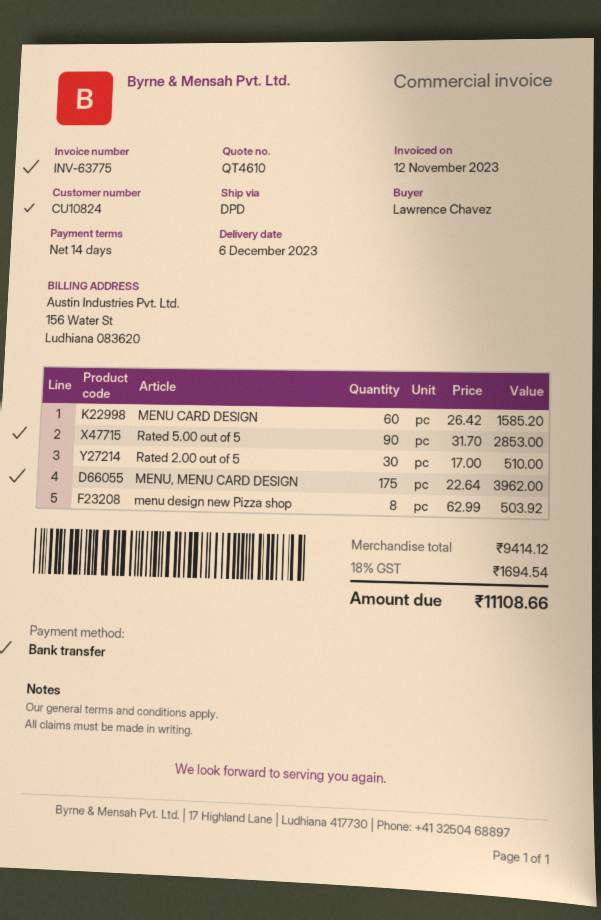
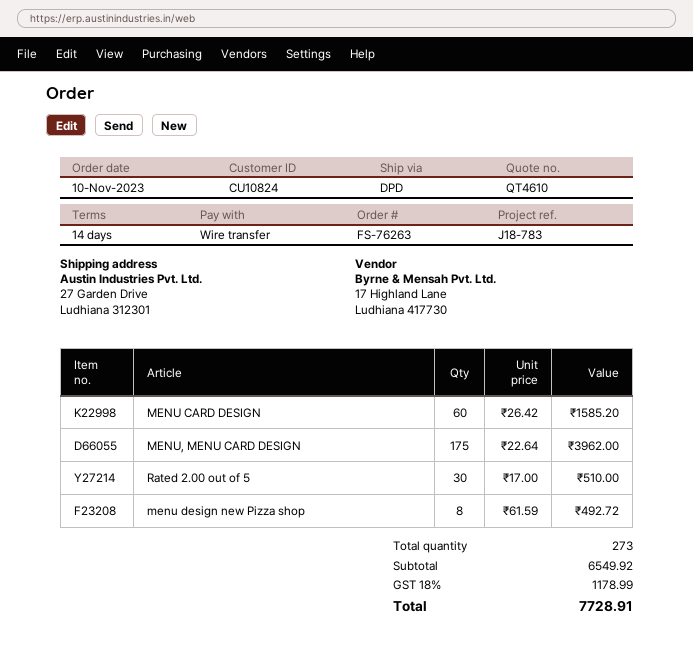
Rated 5.00 out of 5: 90 x 31.70 = 2853.00 -> none
menu design new Pizza shop: 8 x 62.99 = 503.92 -> 8 x 61.59 = 492.72
subtotal: 9414.12 -> 6549.92
tax: 18% = 1694.54 -> 18% = 1178.99
total: 11108.66 -> 7728.91

